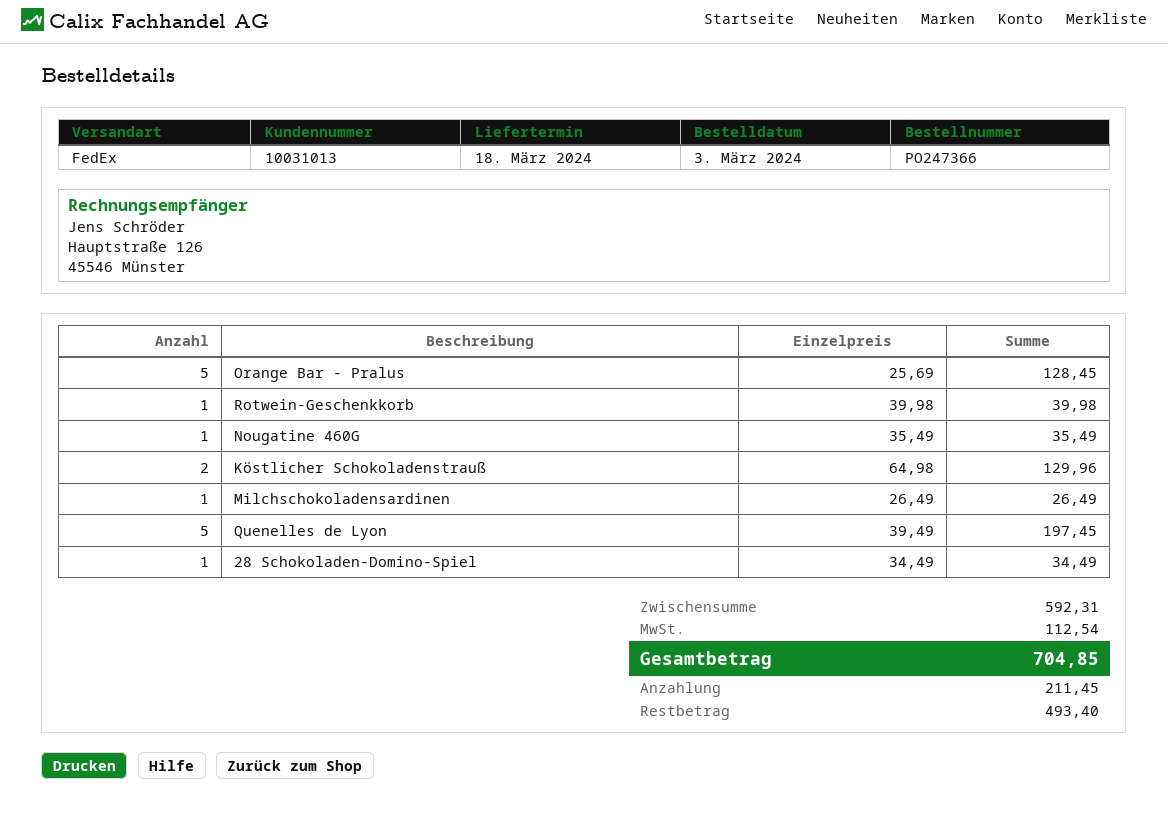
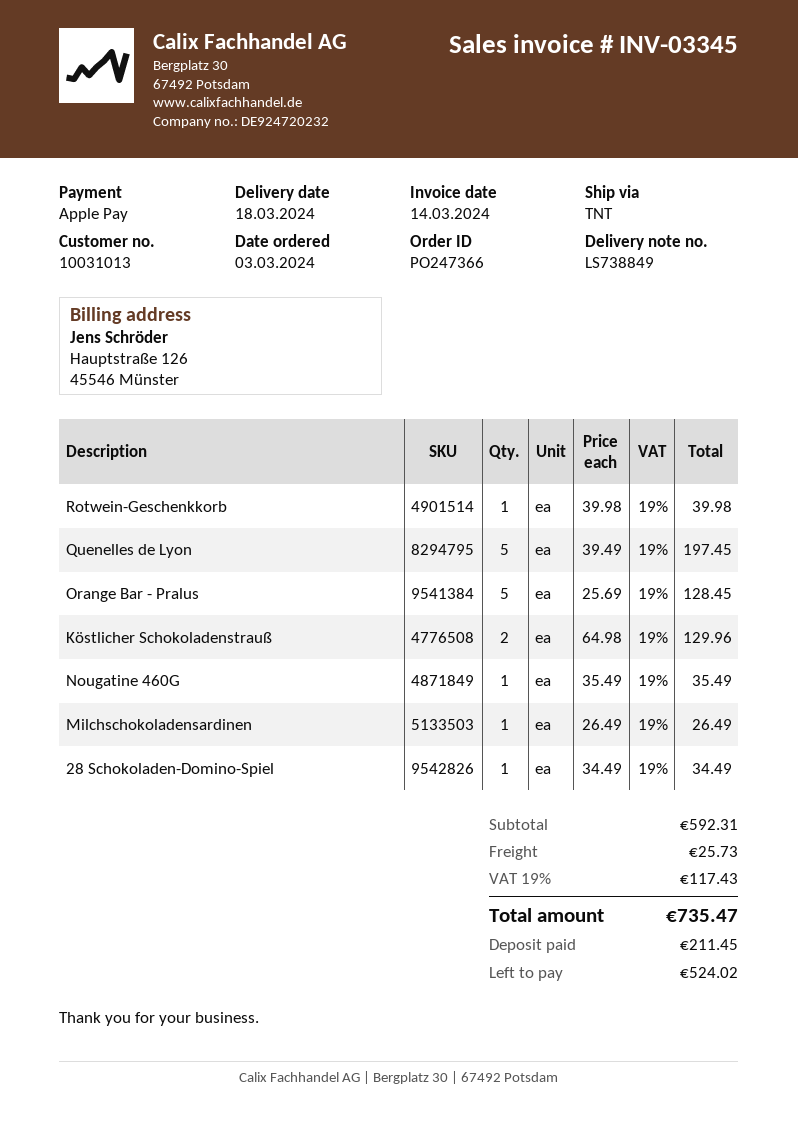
shipping method: FedEx -> TNT
shipping: none -> 25.73
tax: 112.54 -> 117.43
total: 704.85 -> 735.47
balance: 493.40 -> 524.02

